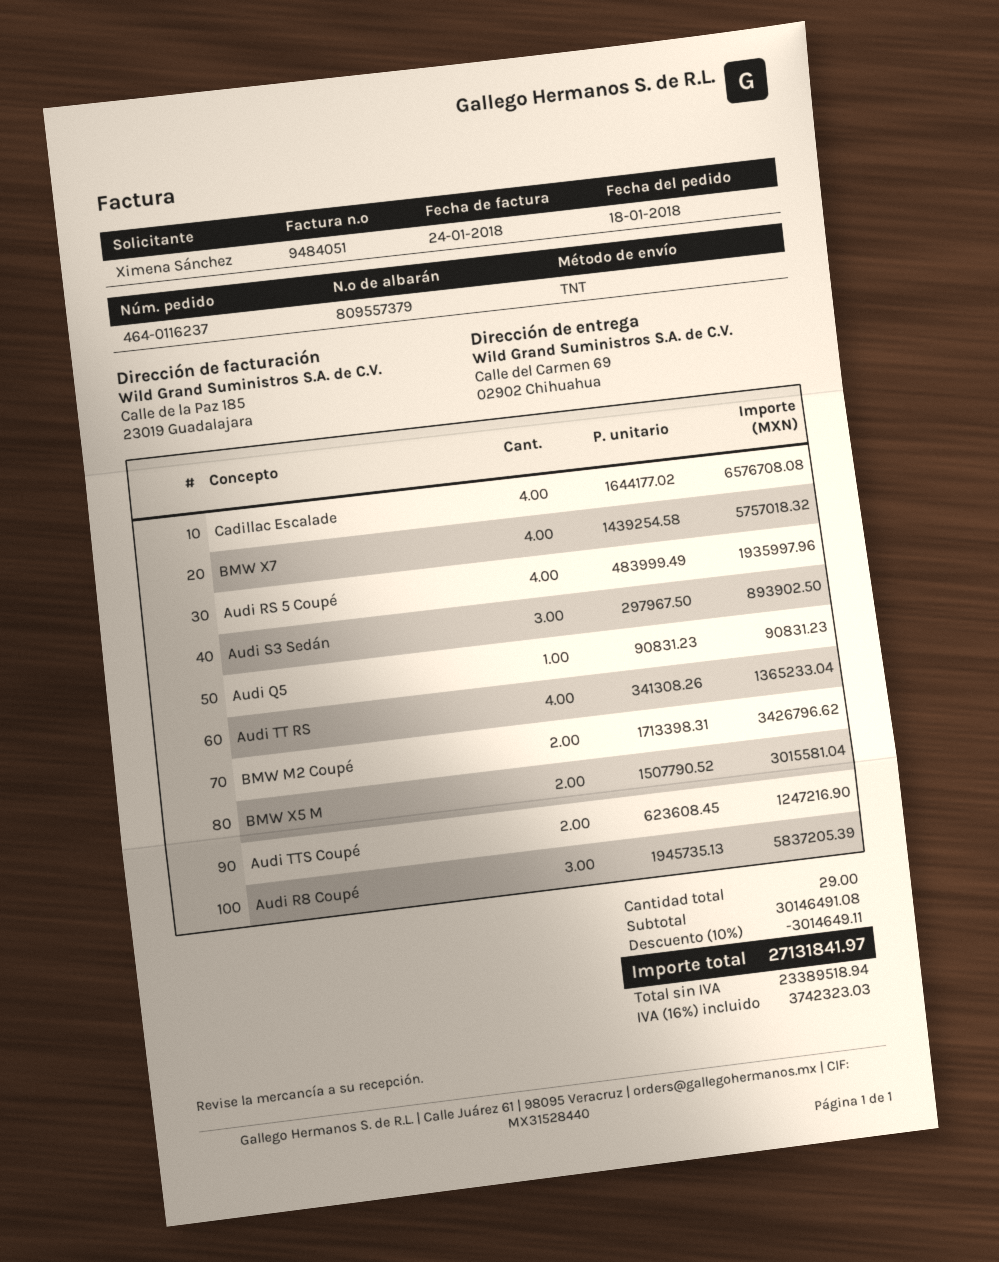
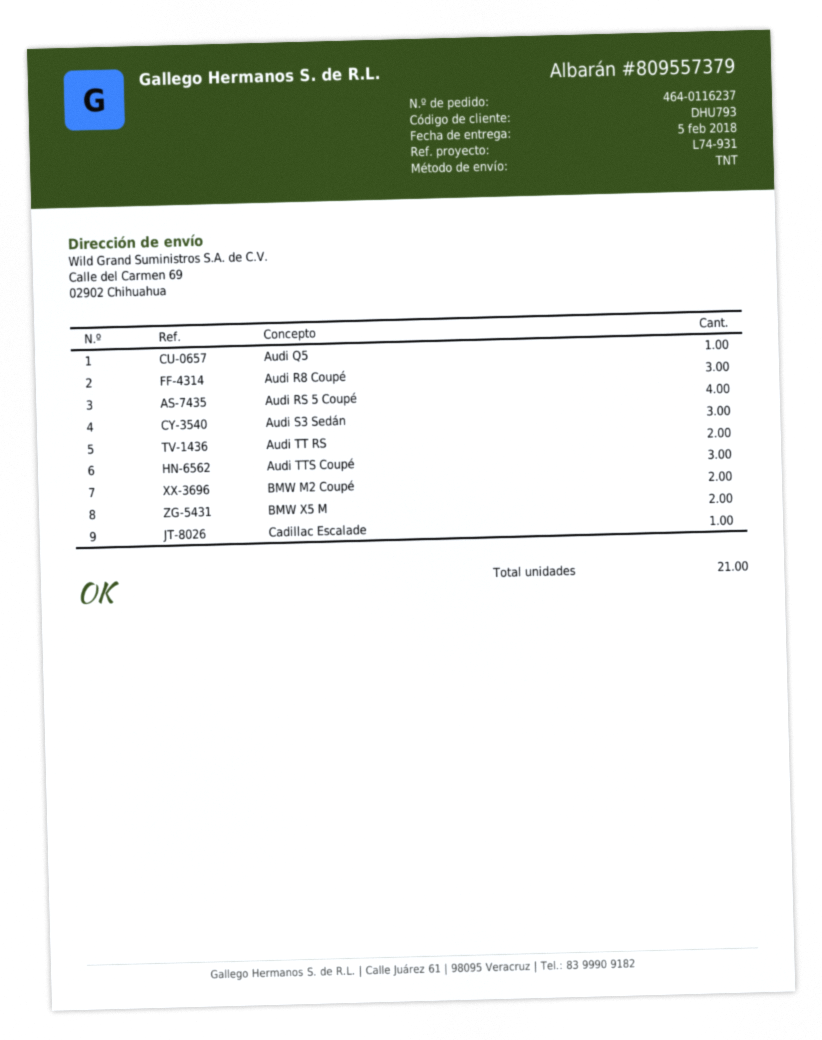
Cadillac Escalade: 4 -> 1
BMW X7: 4 -> none
Audi TT RS: 4 -> 2
Audi TTS Coupé: 2 -> 3
total quantity: 29 -> 21

